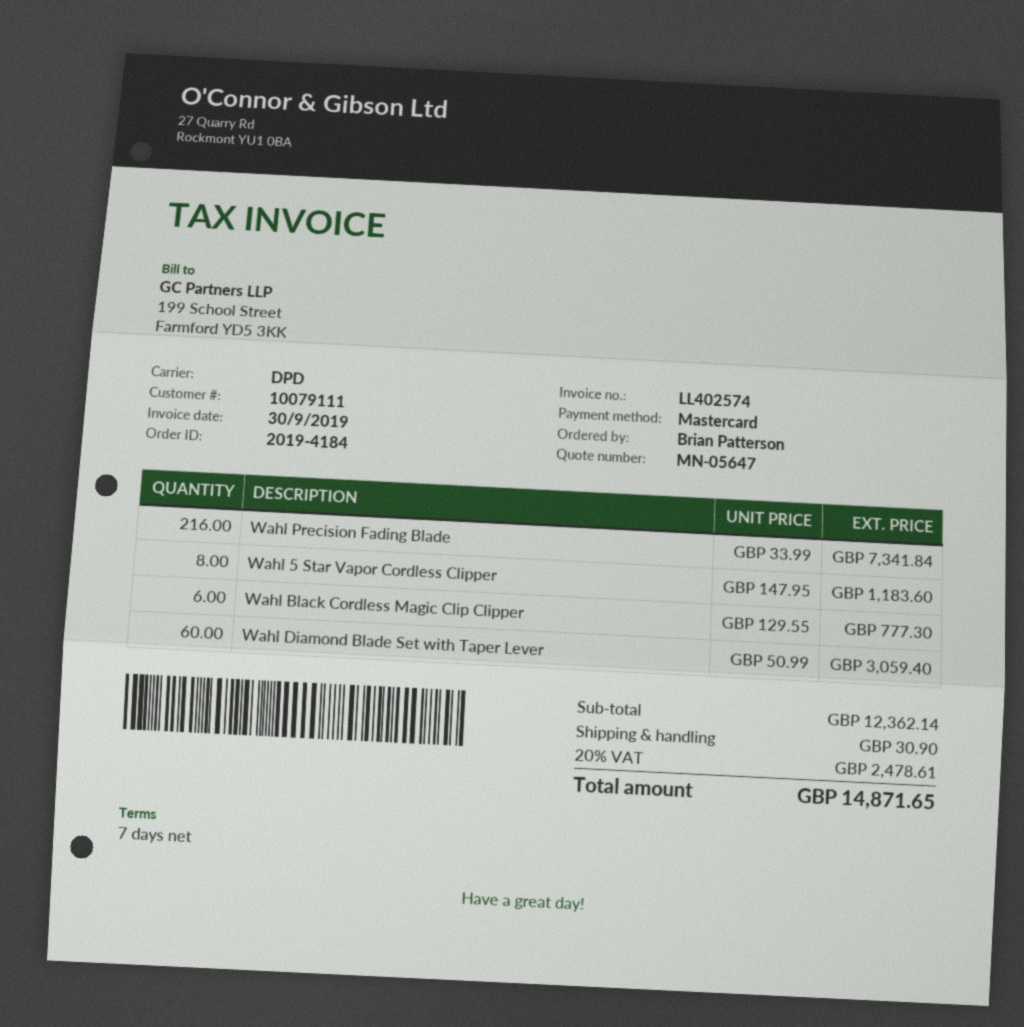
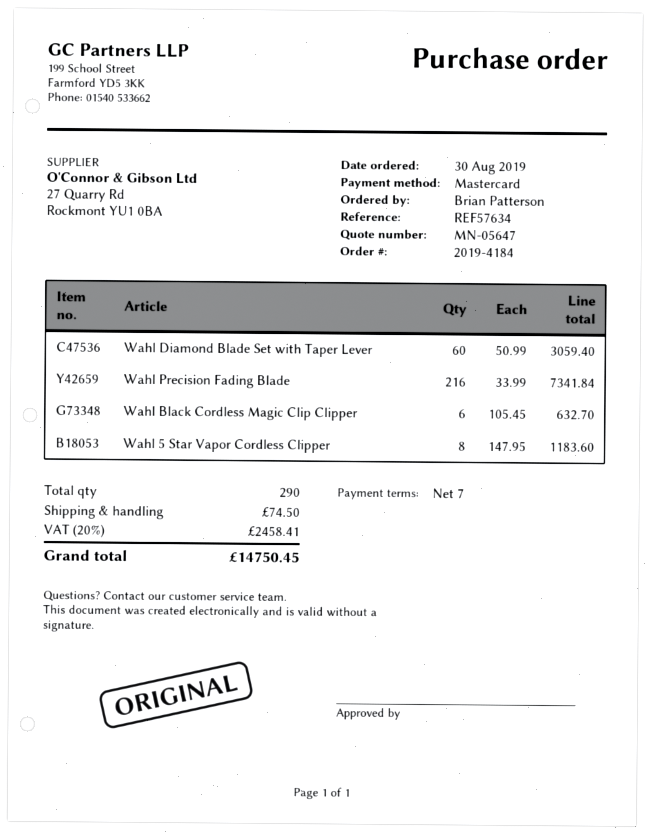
Wahl Black Cordless Magic Clip Clipper: 6 x 129.55 = 777.30 -> 6 x 105.45 = 632.70
shipping: 30.90 -> 74.50
tax: 20% = 2478.61 -> 20% = 2458.41
total: 14871.65 -> 14750.45

